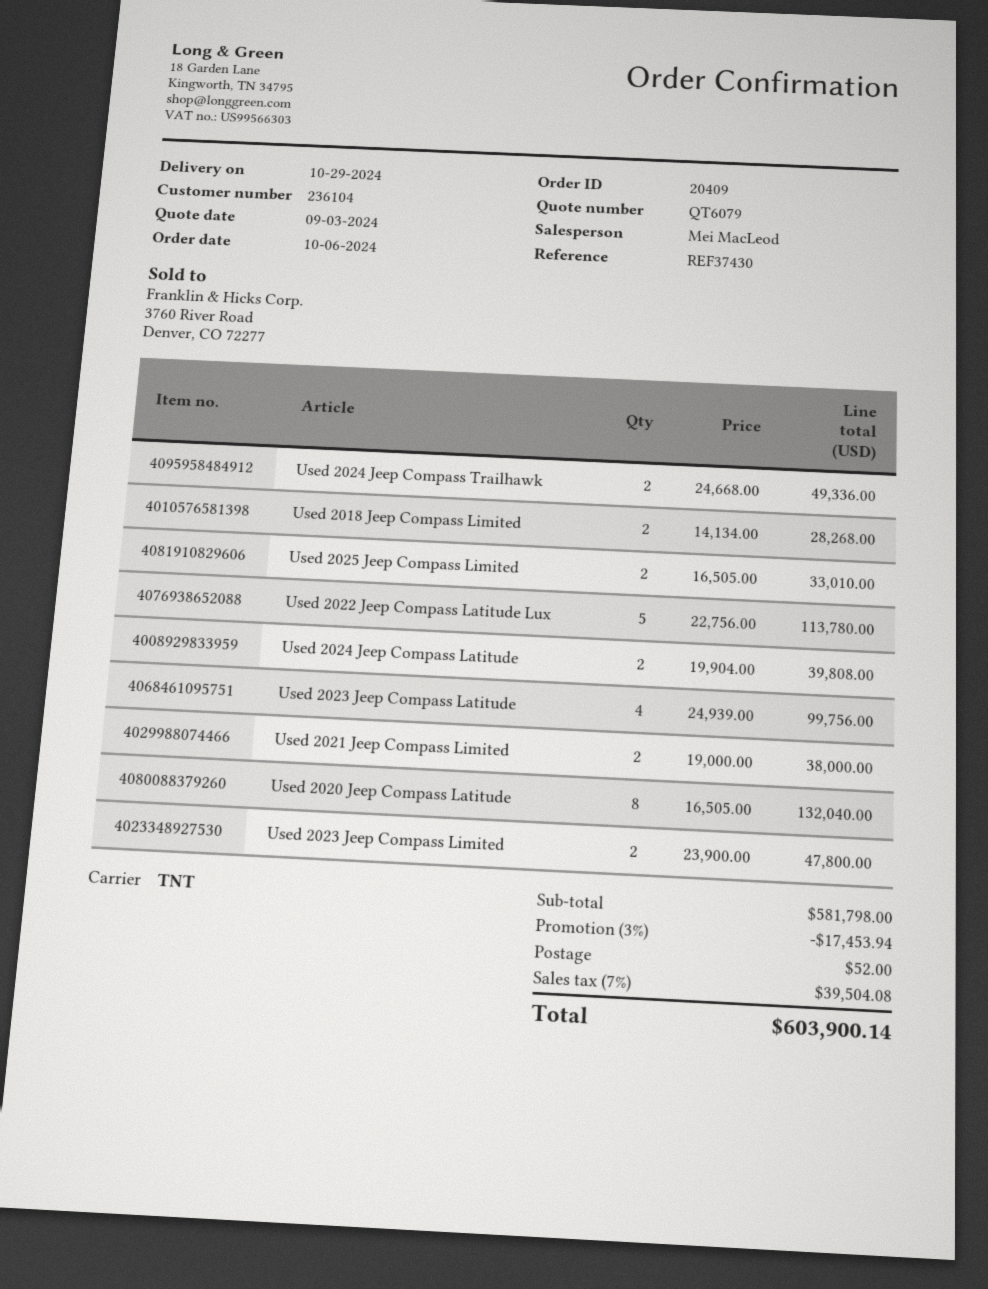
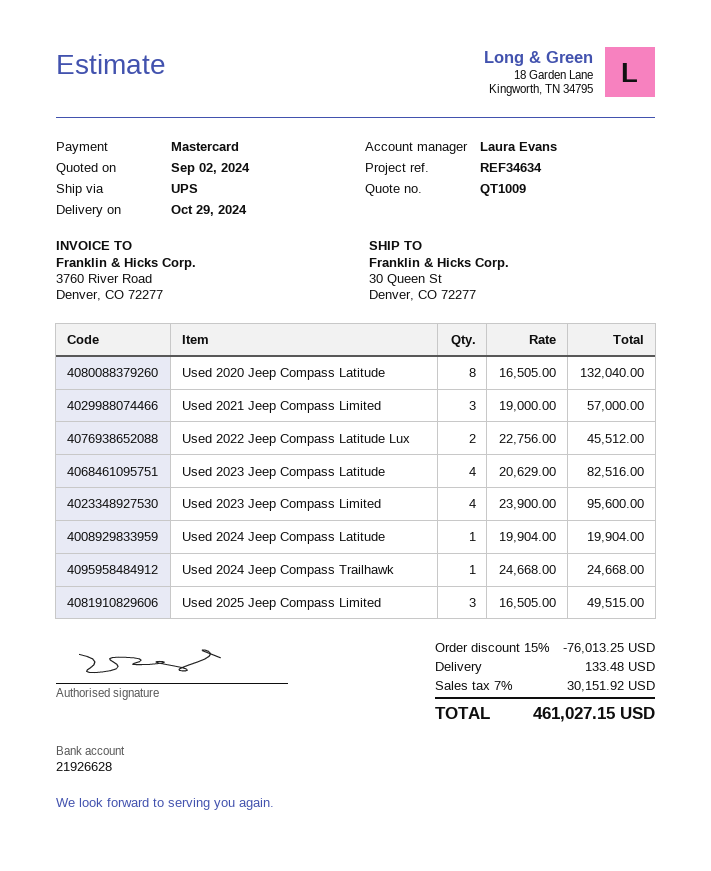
quote number: QT6079 -> QT1009
quote date: 2024-09-03 -> 2024-09-02
reference: REF37430 -> REF34634
sales rep: Mei MacLeod -> Laura Evans
shipping method: TNT -> UPS
Used 2024 Jeep Compass Trailhawk: 2 x 24668.00 = 49336.00 -> 1 x 24668.00 = 24668.00
Used 2018 Jeep Compass Limited: 2 x 14134.00 = 28268.00 -> none
Used 2025 Jeep Compass Limited: 2 x 16505.00 = 33010.00 -> 3 x 16505.00 = 49515.00
Used 2022 Jeep Compass Latitude Lux: 5 x 22756.00 = 113780.00 -> 2 x 22756.00 = 45512.00
Used 2024 Jeep Compass Latitude: 2 x 19904.00 = 39808.00 -> 1 x 19904.00 = 19904.00
Used 2023 Jeep Compass Latitude: 4 x 24939.00 = 99756.00 -> 4 x 20629.00 = 82516.00
Used 2021 Jeep Compass Limited: 2 x 19000.00 = 38000.00 -> 3 x 19000.00 = 57000.00
Used 2023 Jeep Compass Limited: 2 x 23900.00 = 47800.00 -> 4 x 23900.00 = 95600.00
discount: 3% = 17453.94 -> 15% = 76013.25
shipping: 52.00 -> 133.48
tax: 7% = 39504.08 -> 7% = 30151.92
total: 603900.14 -> 461027.15

